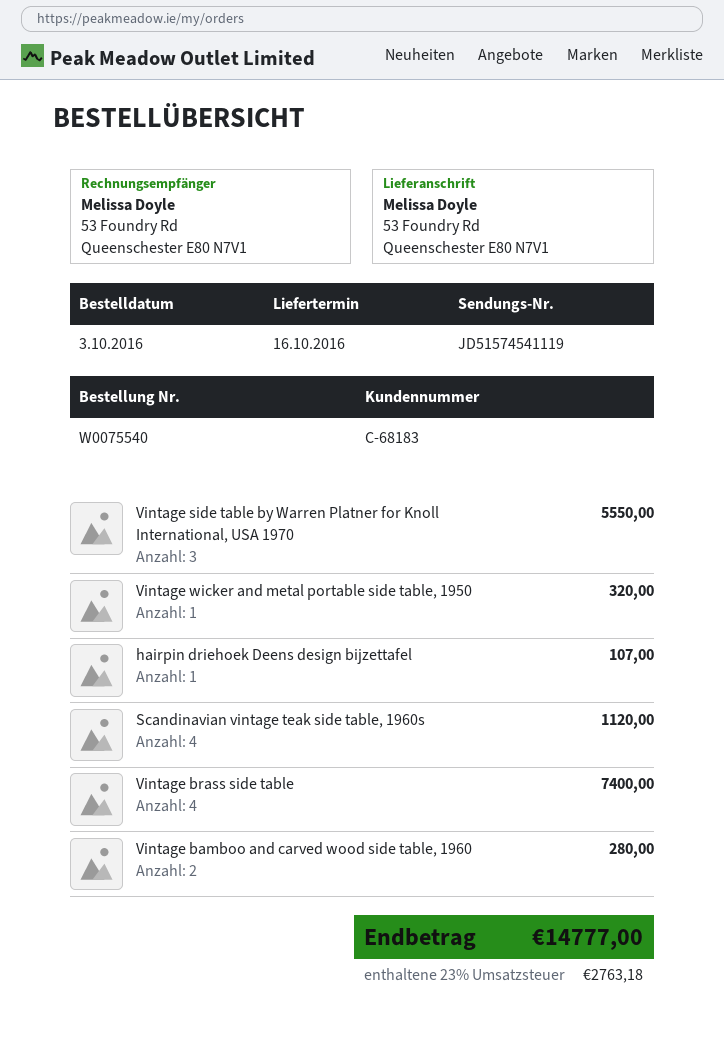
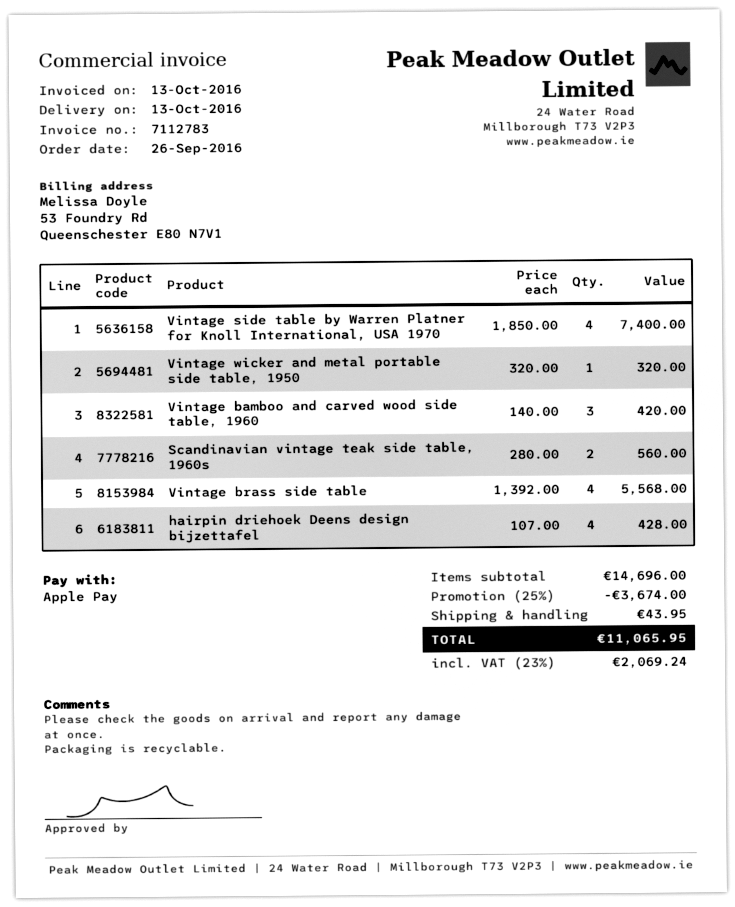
order date: 2016-10-03 -> 2016-09-26
delivery date: 2016-10-16 -> 2016-10-13
Vintage side table by Warren Platner for Knoll International, USA 1970: 3 for 5550.00 -> 4 for 7400.00
hairpin driehoek Deens design bijzettafel: 1 for 107.00 -> 4 for 428.00
Scandinavian vintage teak side table, 1960s: 4 for 1120.00 -> 2 for 560.00
Vintage brass side table: 4 for 7400.00 -> 4 for 5568.00
Vintage bamboo and carved wood side table, 1960: 2 for 280.00 -> 3 for 420.00
discount: none -> 25% = 3674.00
shipping: none -> 43.95
tax: 23% = 2763.18 -> 23% = 2069.24
total: 14777.00 -> 11065.95

